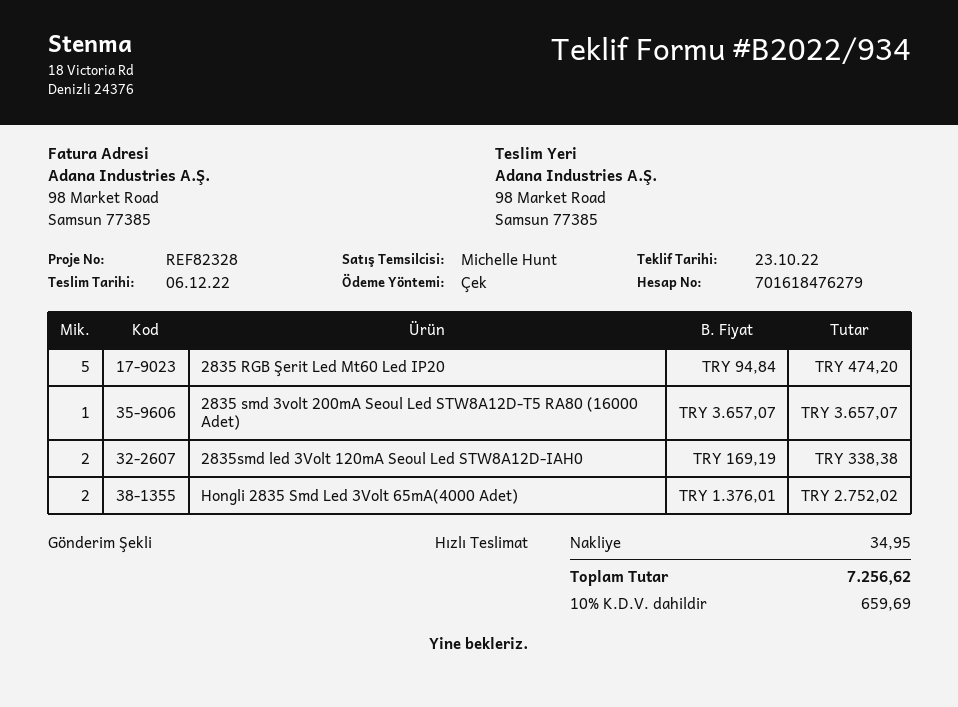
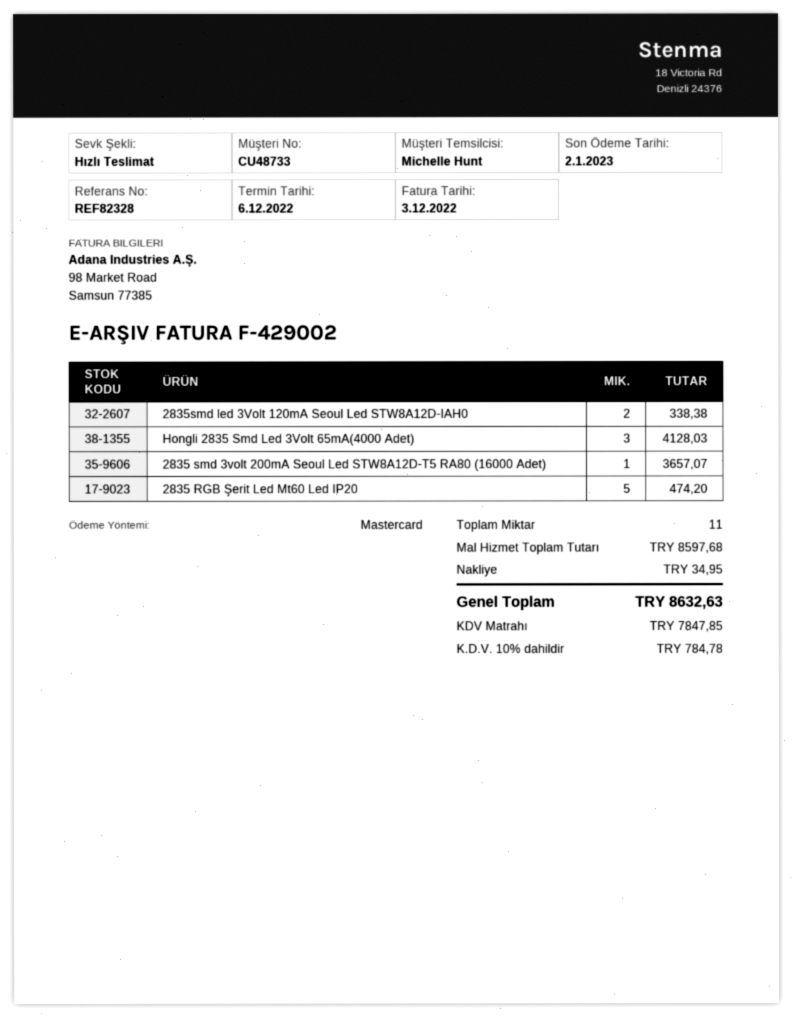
payment method: cheque -> Mastercard
Hongli 2835 Smd Led 3Volt 65mA(4000 Adet): 2 for 2752.02 -> 3 for 4128.03
tax: 10% = 659.69 -> 10% = 784.78
total: 7256.62 -> 8632.63

